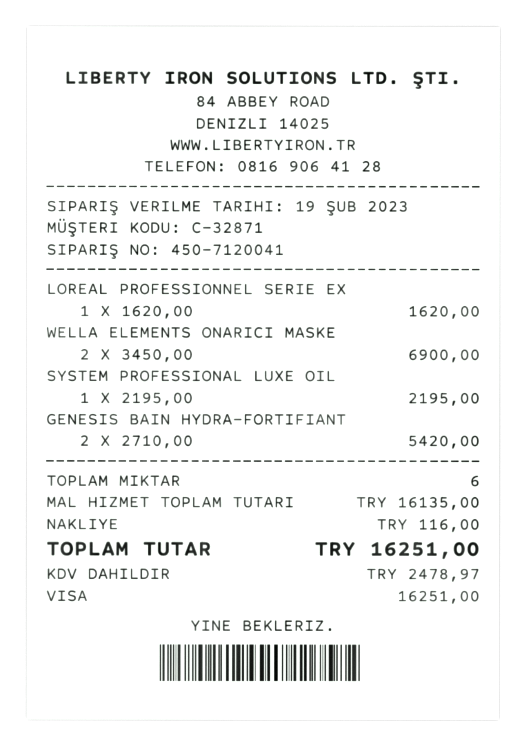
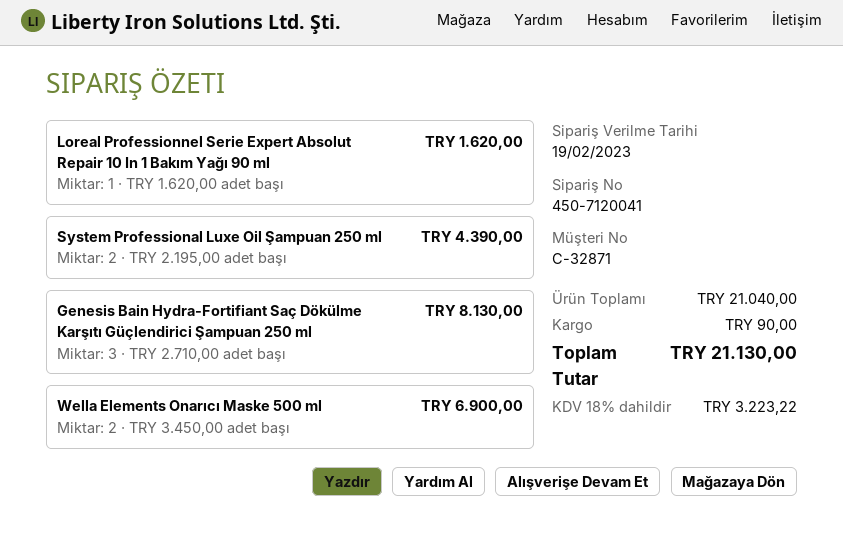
SYSTEM PROFESSIONAL LUXE OIL: 1 x 2195.00 = 2195.00 -> 2 x 2195.00 = 4390.00
GENESIS BAIN HYDRA-FORTIFIANT: 2 x 2710.00 = 5420.00 -> 3 x 2710.00 = 8130.00
subtotal: 16135.00 -> 21040.00
shipping: 116.00 -> 90.00
tax: 2478.97 -> 3223.22
total: 16251.00 -> 21130.00

